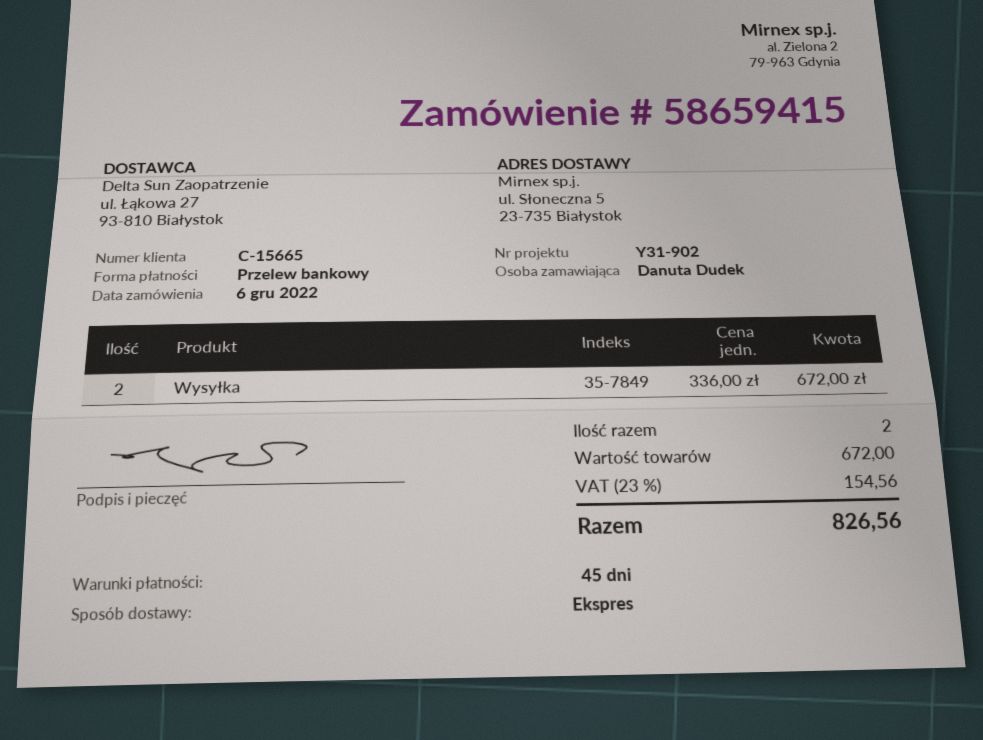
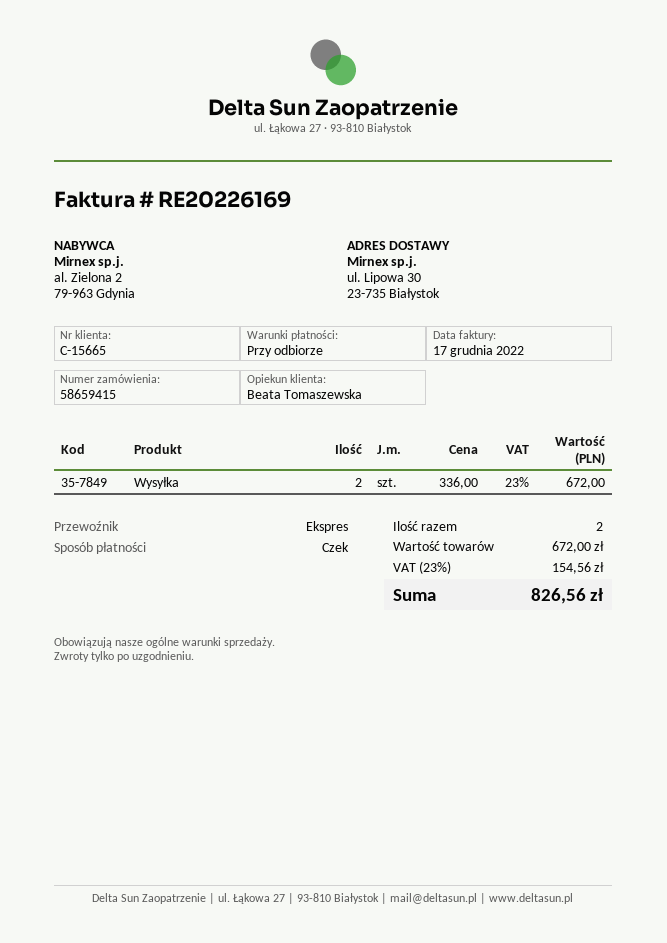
payment terms: 45 days -> on receipt
payment method: bank transfer -> cheque
ship to: ul. Słoneczna 5, 23-735 Białystok -> ul. Lipowa 30, 23-735 Białystok

